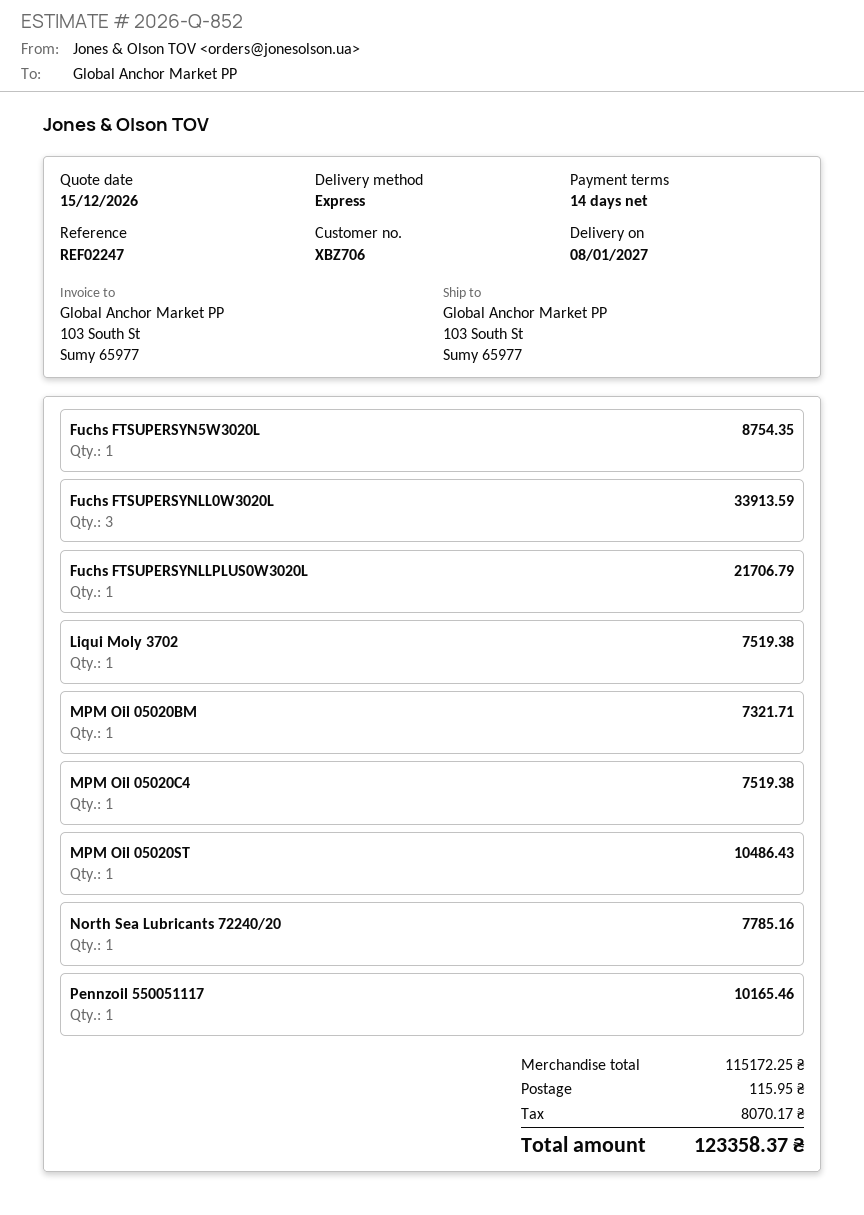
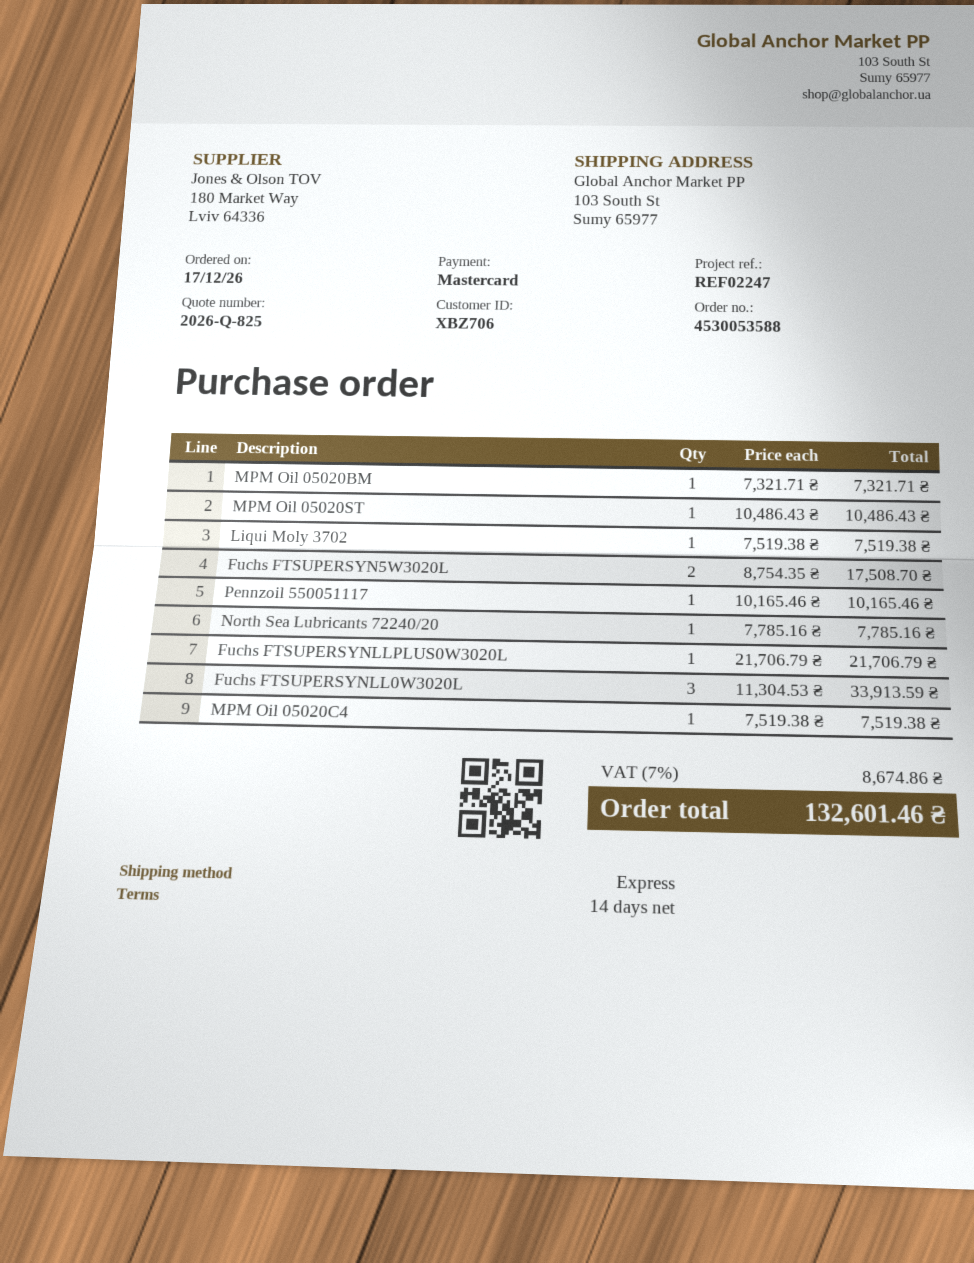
quote number: 2026-Q-852 -> 2026-Q-825
Fuchs FTSUPERSYN5W3020L: 1 for 8754.35 -> 2 for 17508.70
shipping: 115.95 -> none
tax: 8070.17 -> 8674.86
total: 123358.37 -> 132601.46

